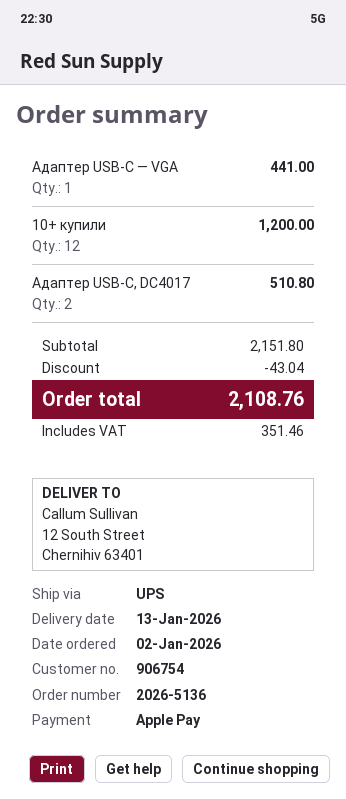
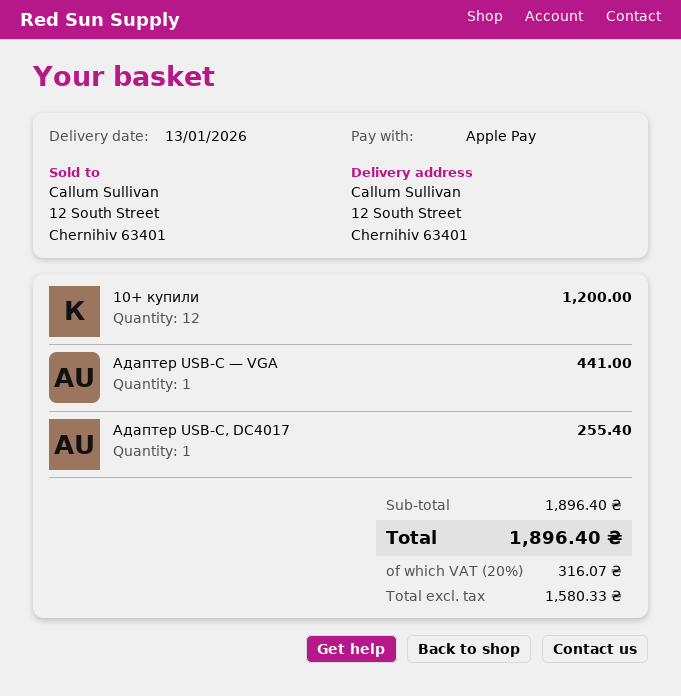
Адаптер USB-C, DC4017: 2 for 510.80 -> 1 for 255.40
subtotal: 2151.80 -> 1896.40
discount: 43.04 -> none
tax: 351.46 -> 316.07
total: 2108.76 -> 1896.40

